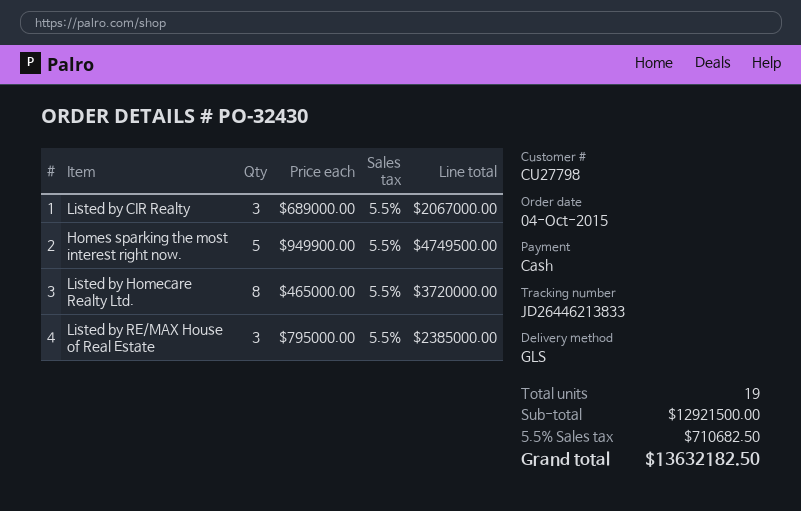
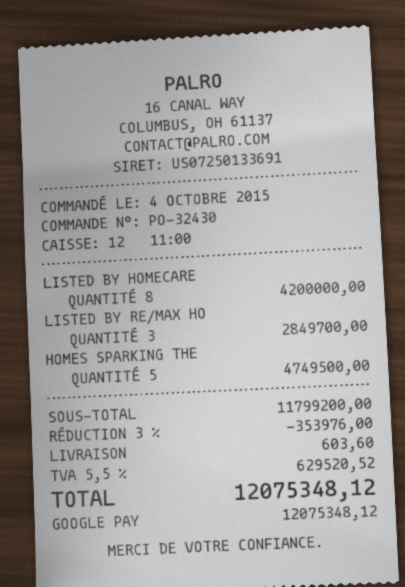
payment method: cash -> Google Pay
Listed by CIR Realty: 3 for 2067000.00 -> none
Listed by Homecare Realty Ltd.: 8 for 3720000.00 -> 8 for 4200000.00
Listed by RE/MAX House of Real Estate: 3 for 2385000.00 -> 3 for 2849700.00
subtotal: 12921500.00 -> 11799200.00
discount: none -> 3% = 353976.00
shipping: none -> 603.60
tax: 5.5% = 710682.50 -> 5.5% = 629520.52
total: 13632182.50 -> 12075348.12

